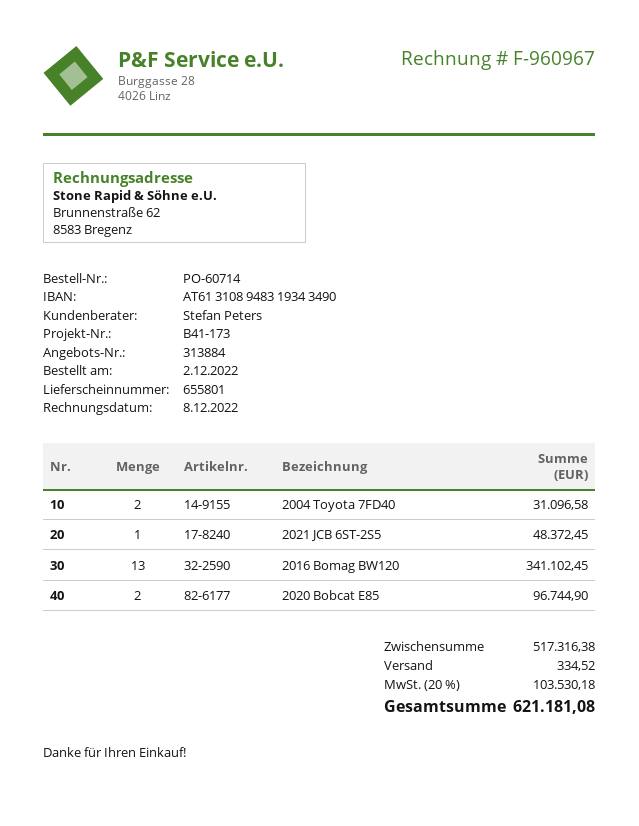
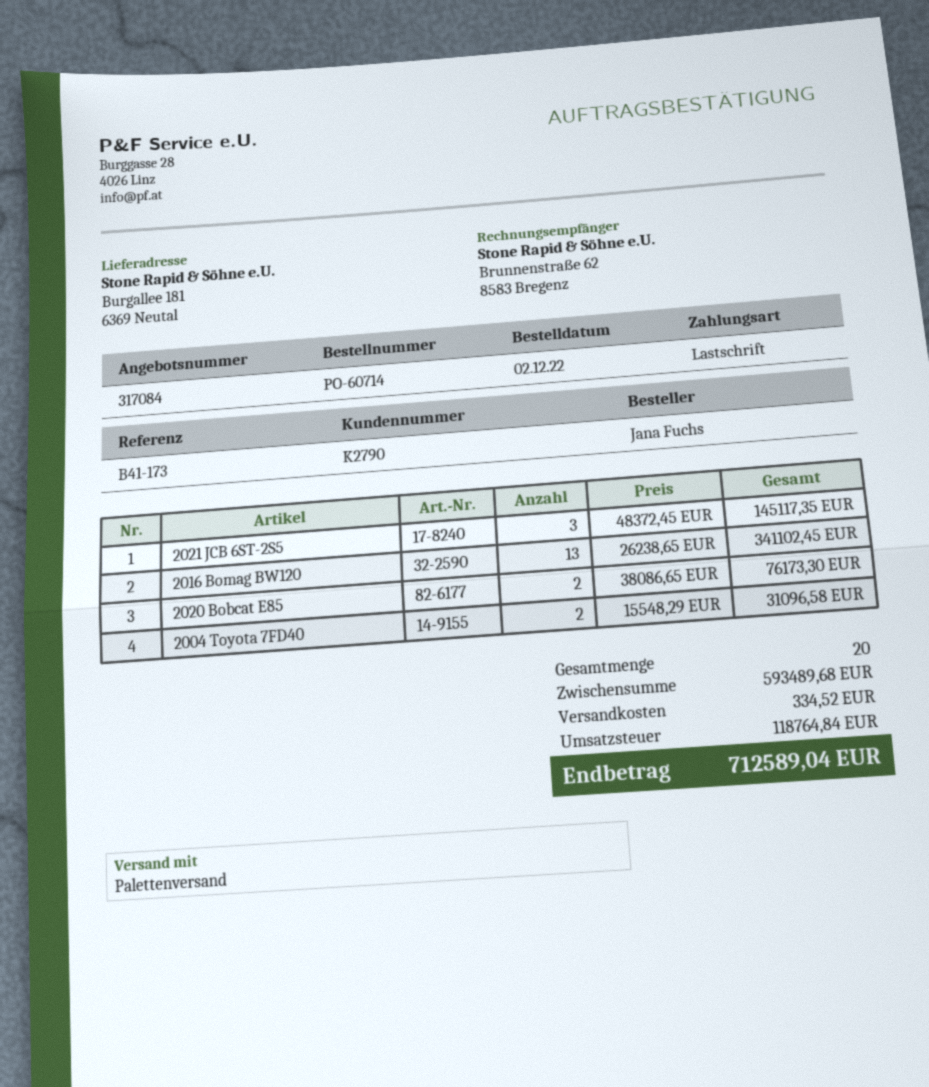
quote number: 313884 -> 317084
2021 JCB 6ST-2S5: 1 for 48372.45 -> 3 for 145117.35
2020 Bobcat E85: 2 for 96744.90 -> 2 for 76173.30
subtotal: 517316.38 -> 593489.68
tax: 103530.18 -> 118764.84
total: 621181.08 -> 712589.04

